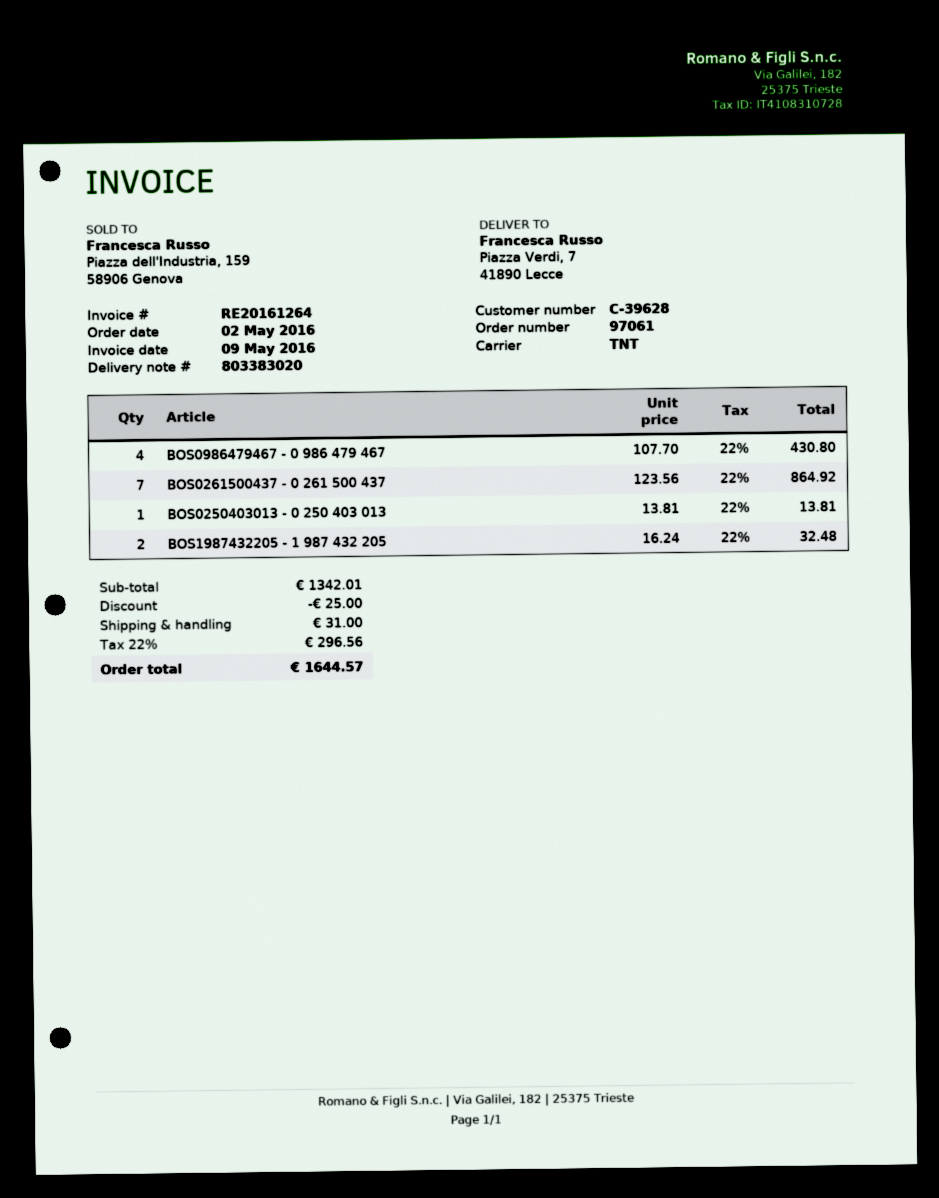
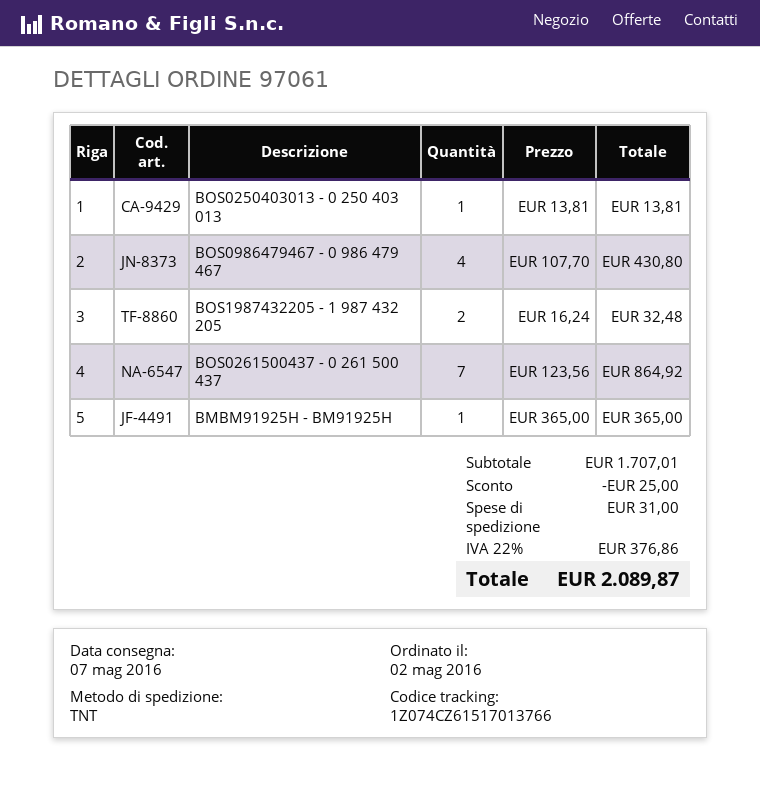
BMBM91925H - BM91925H: none -> 1 x 365.00 = 365.00
subtotal: 1342.01 -> 1707.01
tax: 22% = 296.56 -> 22% = 376.86
total: 1644.57 -> 2089.87

